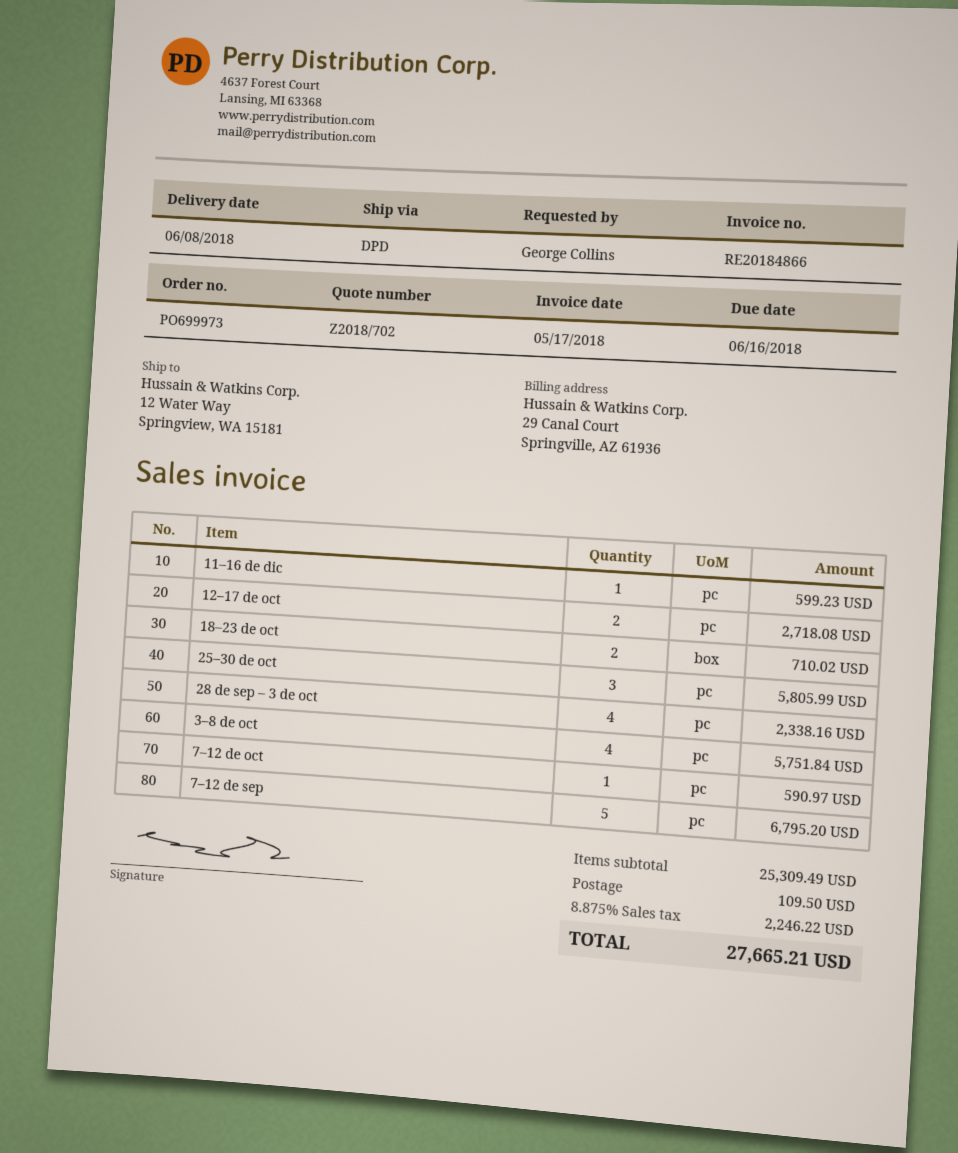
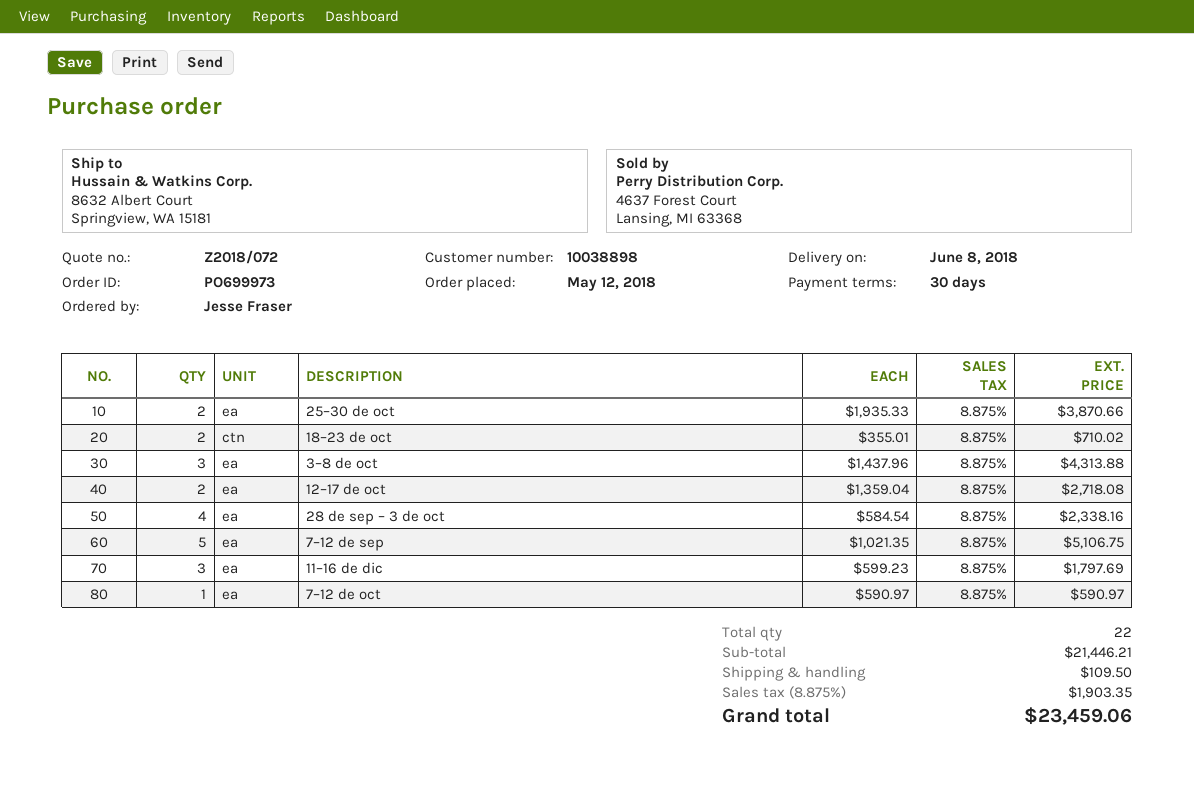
quote number: Z2018/702 -> Z2018/072
ordered by: George Collins -> Jesse Fraser
ship to: 12 Water Way, Springview, WA 15181 -> 8632 Albert Court, Springview, WA 15181
11–16 de dic: 1 for 599.23 -> 3 for 1797.69
25–30 de oct: 3 for 5805.99 -> 2 for 3870.66
3–8 de oct: 4 for 5751.84 -> 3 for 4313.88
7–12 de sep: 5 for 6795.20 -> 5 for 5106.75
subtotal: 25309.49 -> 21446.21
tax: 8.875% = 2246.22 -> 8.875% = 1903.35
total: 27665.21 -> 23459.06

